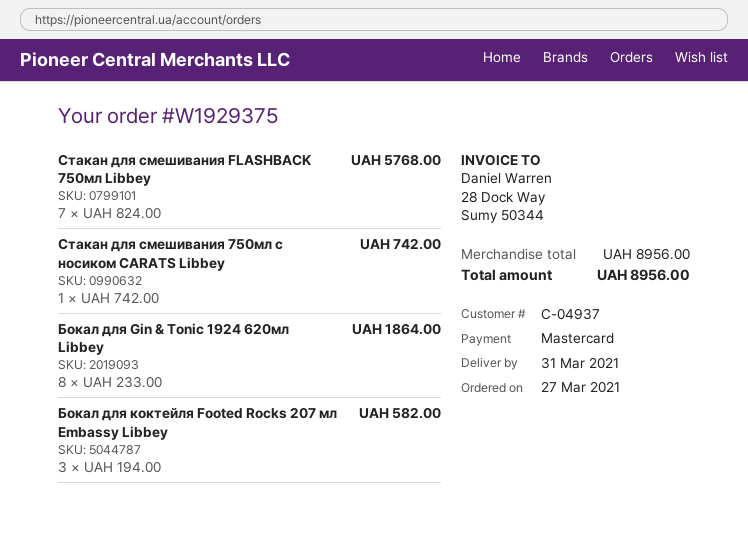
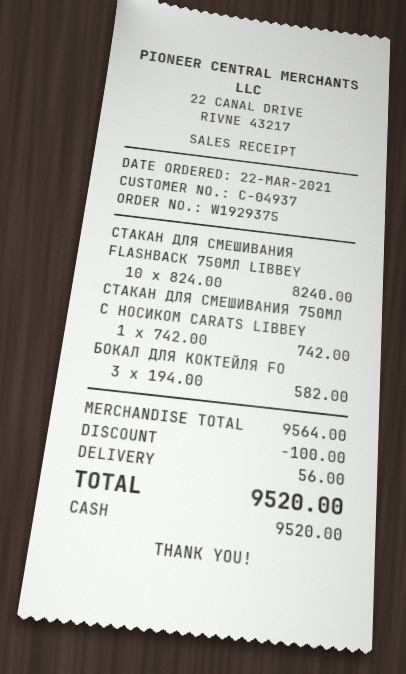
order date: 2021-03-27 -> 2021-03-22
payment method: Mastercard -> cash
Стакан для смешивания FLASHBACK 750мл Libbey: 7 x 824.00 = 5768.00 -> 10 x 824.00 = 8240.00
Бокал для Gin & Tonic 1924 620мл Libbey: 8 x 233.00 = 1864.00 -> none
subtotal: 8956.00 -> 9564.00
discount: none -> 100.00
shipping: none -> 56.00
total: 8956.00 -> 9520.00

